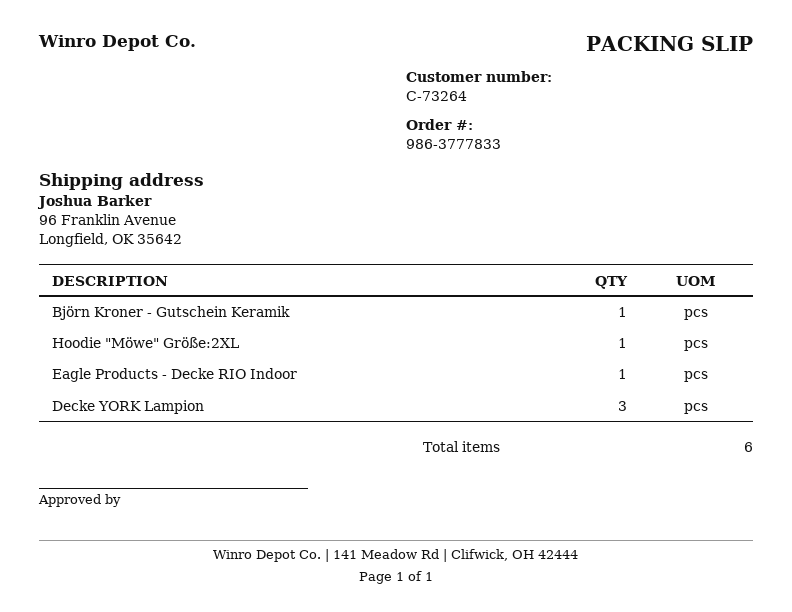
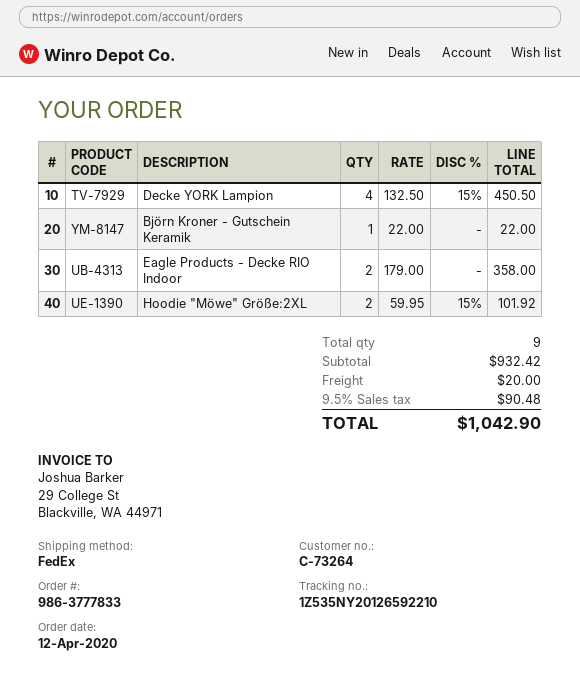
Hoodie "Möwe" Größe:2XL: 1 -> 2
Eagle Products - Decke RIO Indoor: 1 -> 2
Decke YORK Lampion: 3 -> 4
total quantity: 6 -> 9

